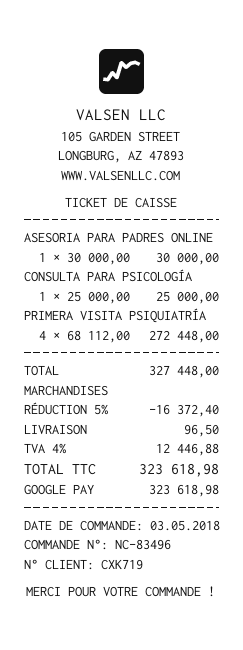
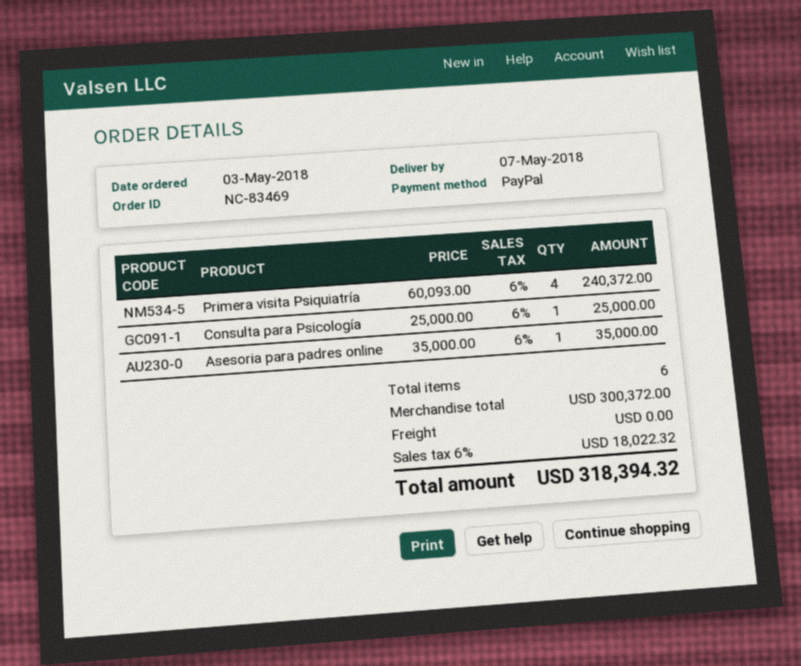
order number: NC-83496 -> NC-83469
payment method: Google Pay -> PayPal
ASESORIA PARA PADRES ONLINE: 1 x 30000.00 = 30000.00 -> 1 x 35000.00 = 35000.00
PRIMERA VISITA PSIQUIATRÍA: 4 x 68112.00 = 272448.00 -> 4 x 60093.00 = 240372.00
subtotal: 327448.00 -> 300372.00
discount: 5% = 16372.40 -> none
shipping: 96.50 -> 0.00
tax: 4% = 12446.88 -> 6% = 18022.32
total: 323618.98 -> 318394.32

